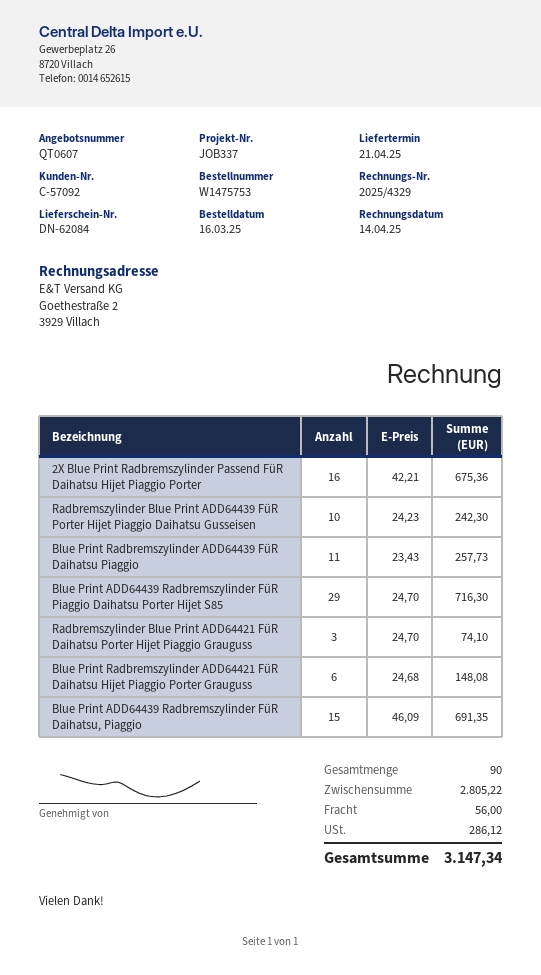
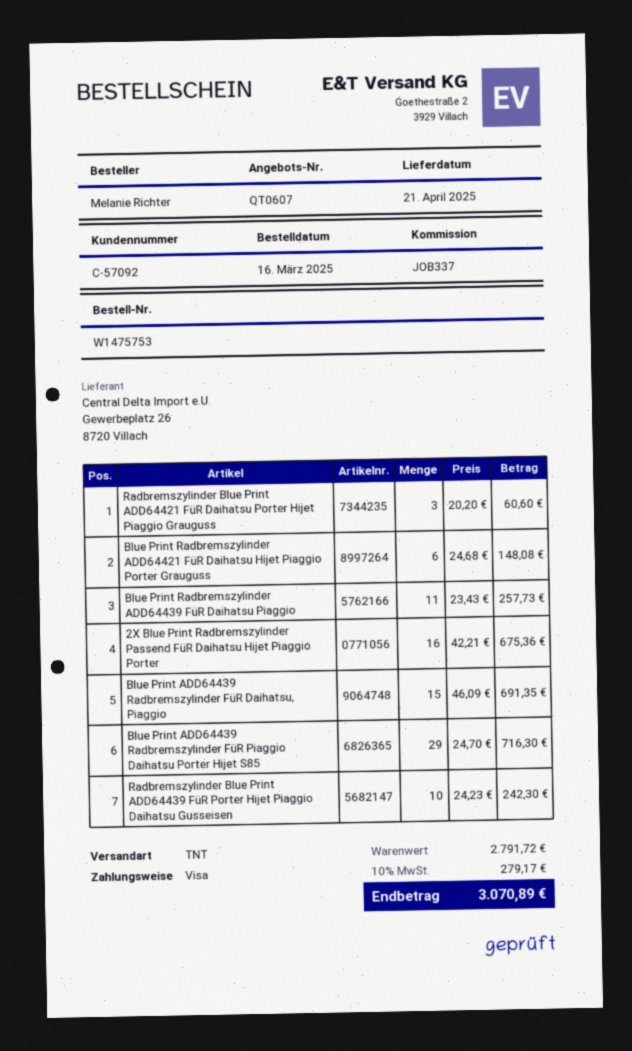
Radbremszylinder Blue Print ADD64421 FüR Daihatsu Porter Hijet Piaggio Grauguss: 3 x 24.70 = 74.10 -> 3 x 20.20 = 60.60
subtotal: 2805.22 -> 2791.72
shipping: 56.00 -> none
tax: 286.12 -> 279.17
total: 3147.34 -> 3070.89

